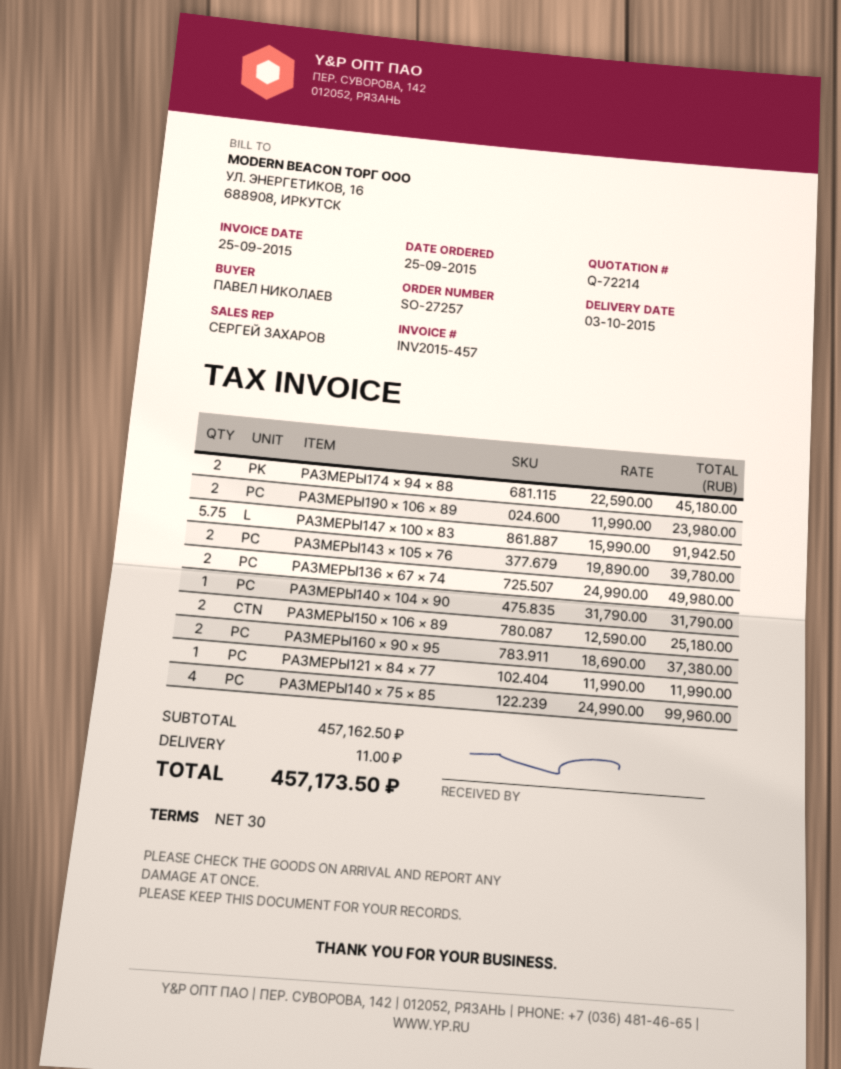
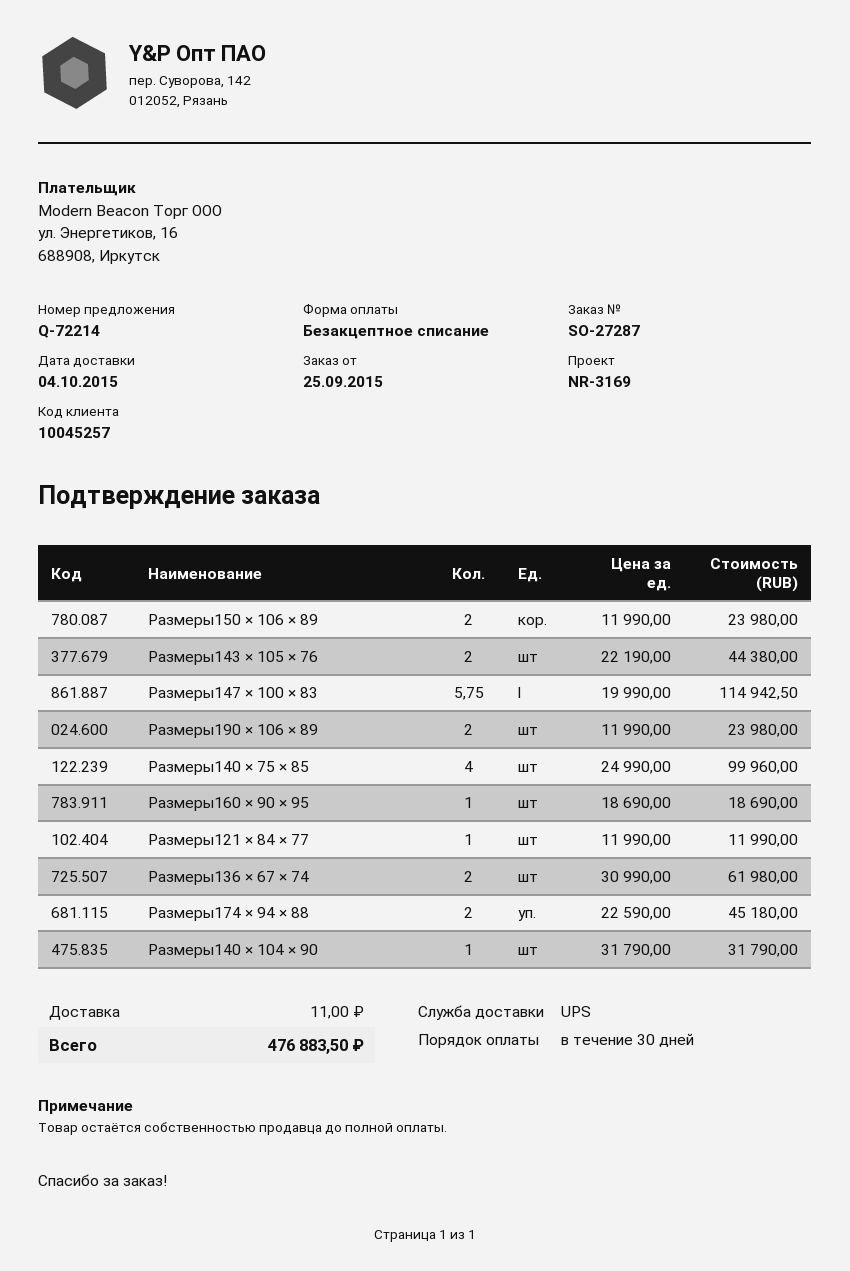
order number: SO-27257 -> SO-27287
delivery date: 2015-10-03 -> 2015-10-04
РАЗМЕРЫ147 × 100 × 83: 5.75 x 15990.00 = 91942.50 -> 5.75 x 19990.00 = 114942.50
РАЗМЕРЫ143 × 105 × 76: 2 x 19890.00 = 39780.00 -> 2 x 22190.00 = 44380.00
РАЗМЕРЫ136 × 67 × 74: 2 x 24990.00 = 49980.00 -> 2 x 30990.00 = 61980.00
РАЗМЕРЫ150 × 106 × 89: 2 x 12590.00 = 25180.00 -> 2 x 11990.00 = 23980.00
РАЗМЕРЫ160 × 90 × 95: 2 x 18690.00 = 37380.00 -> 1 x 18690.00 = 18690.00
total: 457173.50 -> 476883.50

